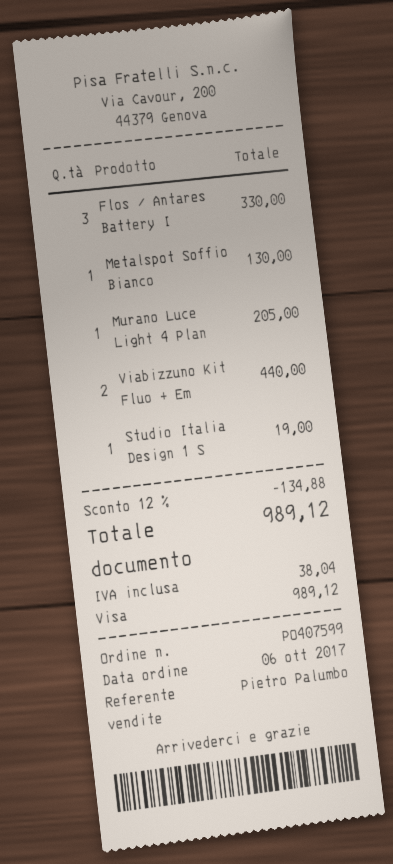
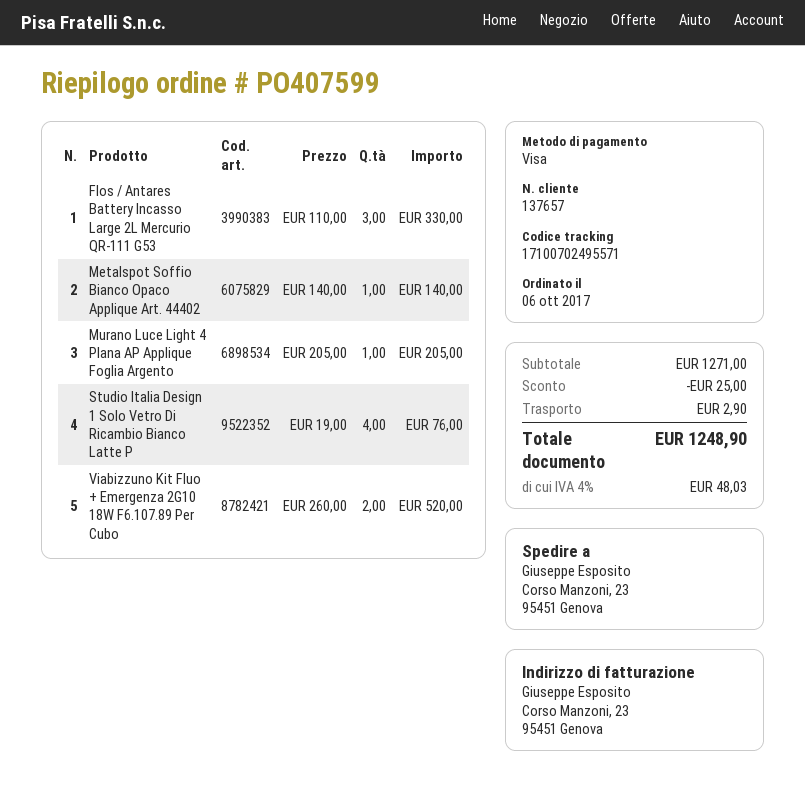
Metalspot Soffio Bianco: 1 for 130.00 -> 1 for 140.00
Viabizzuno Kit Fluo + Em: 2 for 440.00 -> 2 for 520.00
Studio Italia Design 1 S: 1 for 19.00 -> 4 for 76.00
discount: 134.88 -> 25.00
shipping: none -> 2.90
tax: 38.04 -> 48.03
total: 989.12 -> 1248.90

